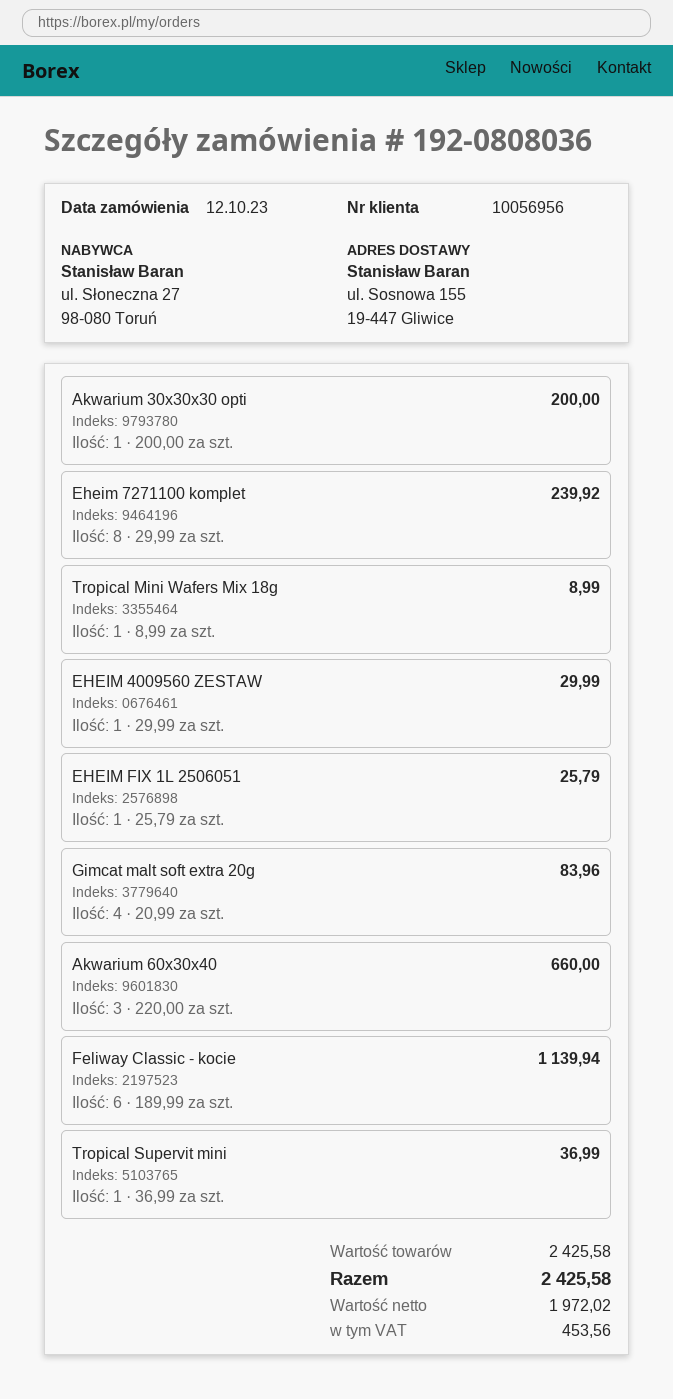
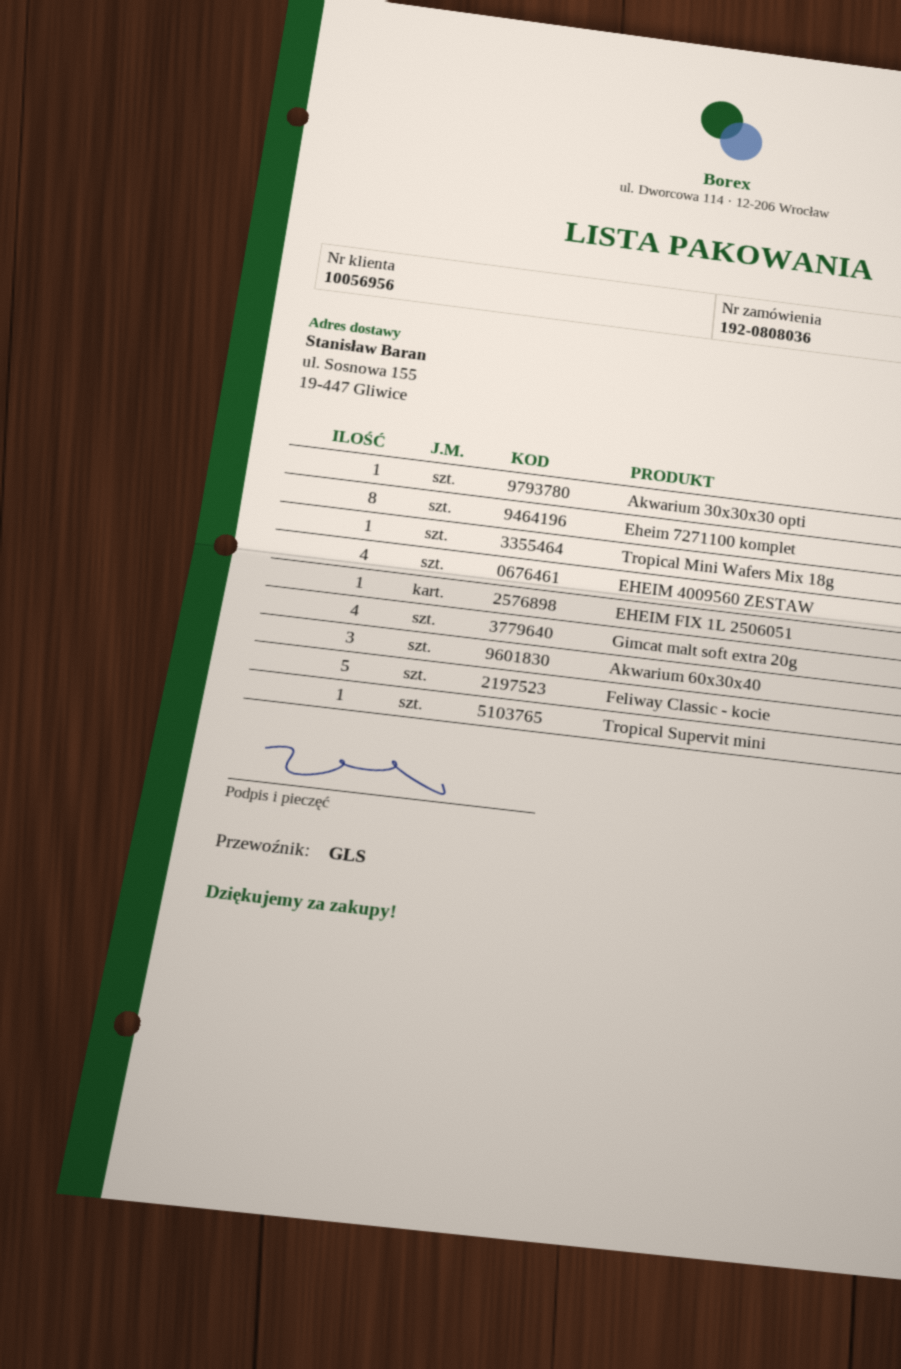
EHEIM 4009560 ZESTAW: 1 -> 4
Feliway Classic - kocie: 6 -> 5

